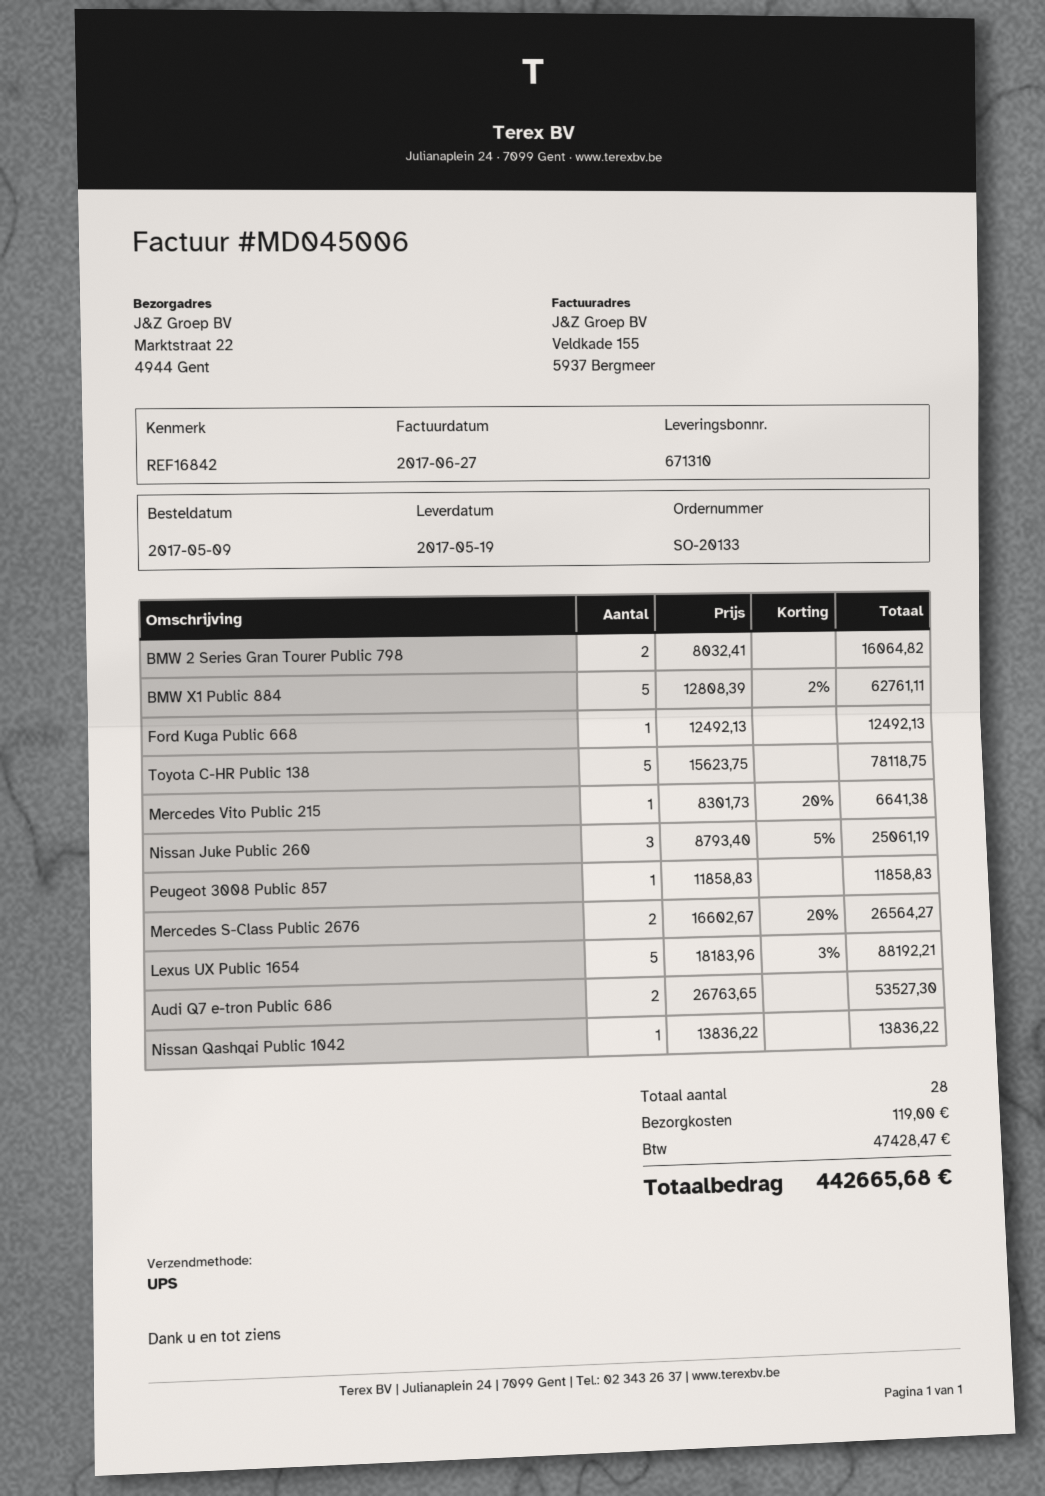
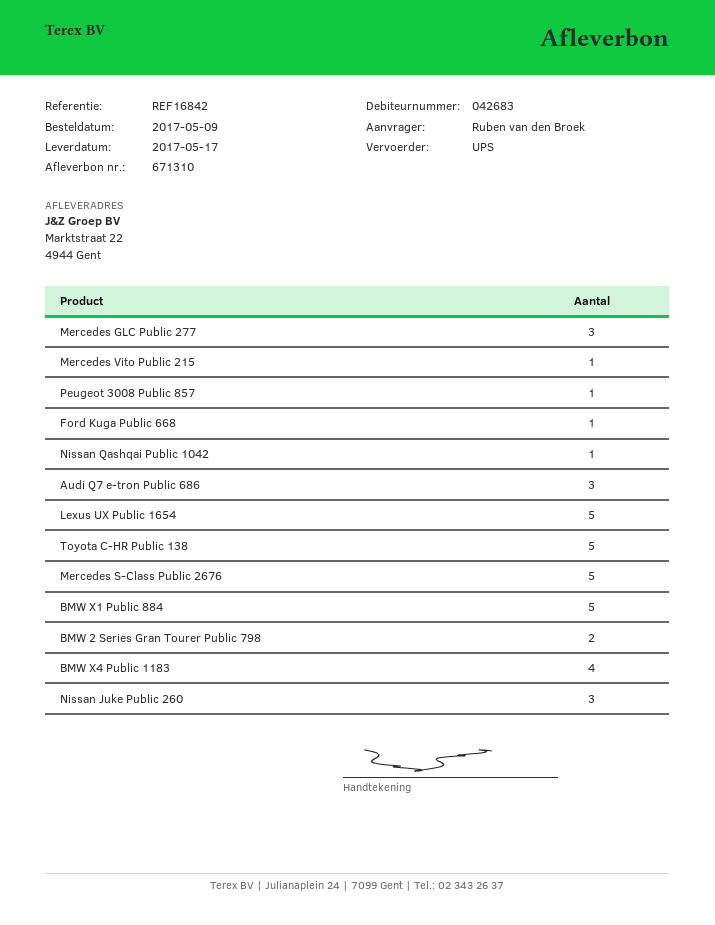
delivery date: 2017-05-19 -> 2017-05-17
Mercedes S-Class Public 2676: 2 -> 5
Audi Q7 e-tron Public 686: 2 -> 3
Mercedes GLC Public 277: none -> 3
BMW X4 Public 1183: none -> 4

